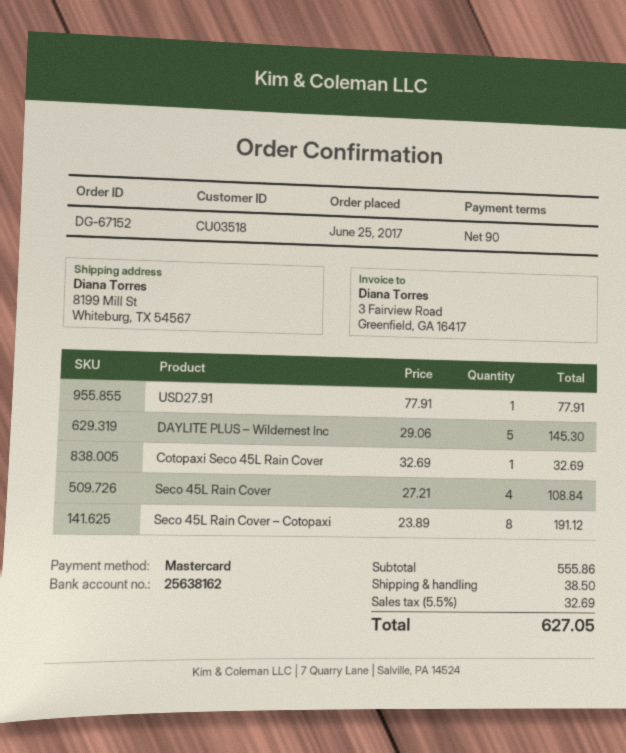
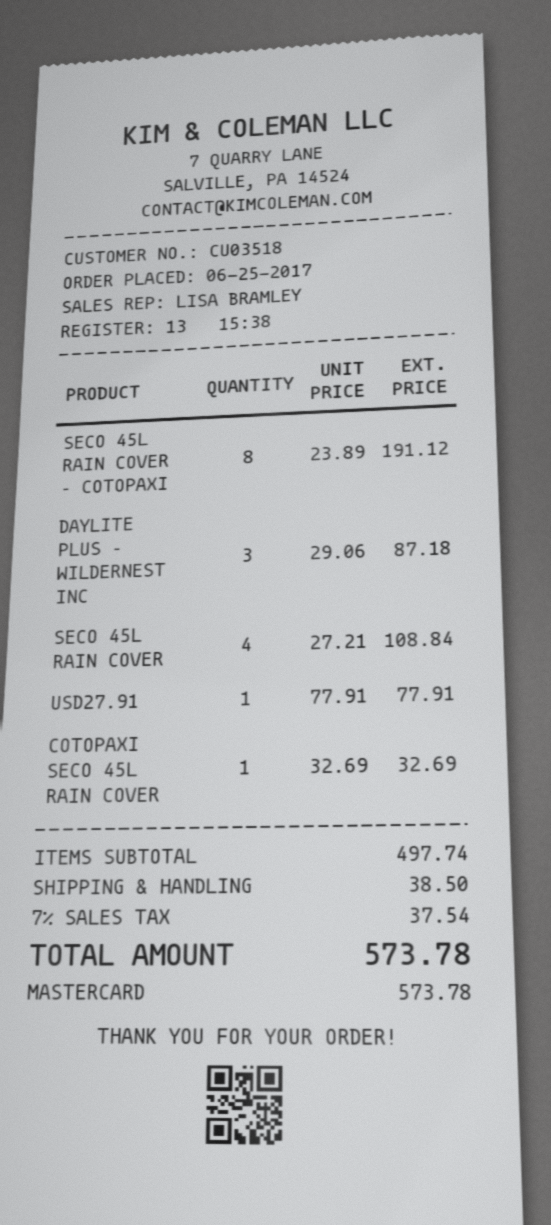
DAYLITE PLUS – Wildernest Inc: 5 x 29.06 = 145.30 -> 3 x 29.06 = 87.18
subtotal: 555.86 -> 497.74
tax: 5.5% = 32.69 -> 7% = 37.54
total: 627.05 -> 573.78

